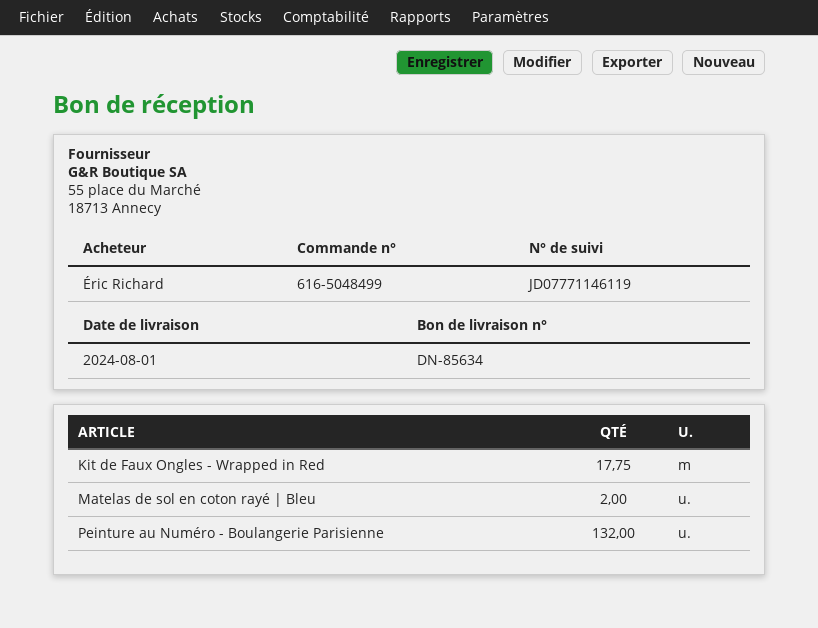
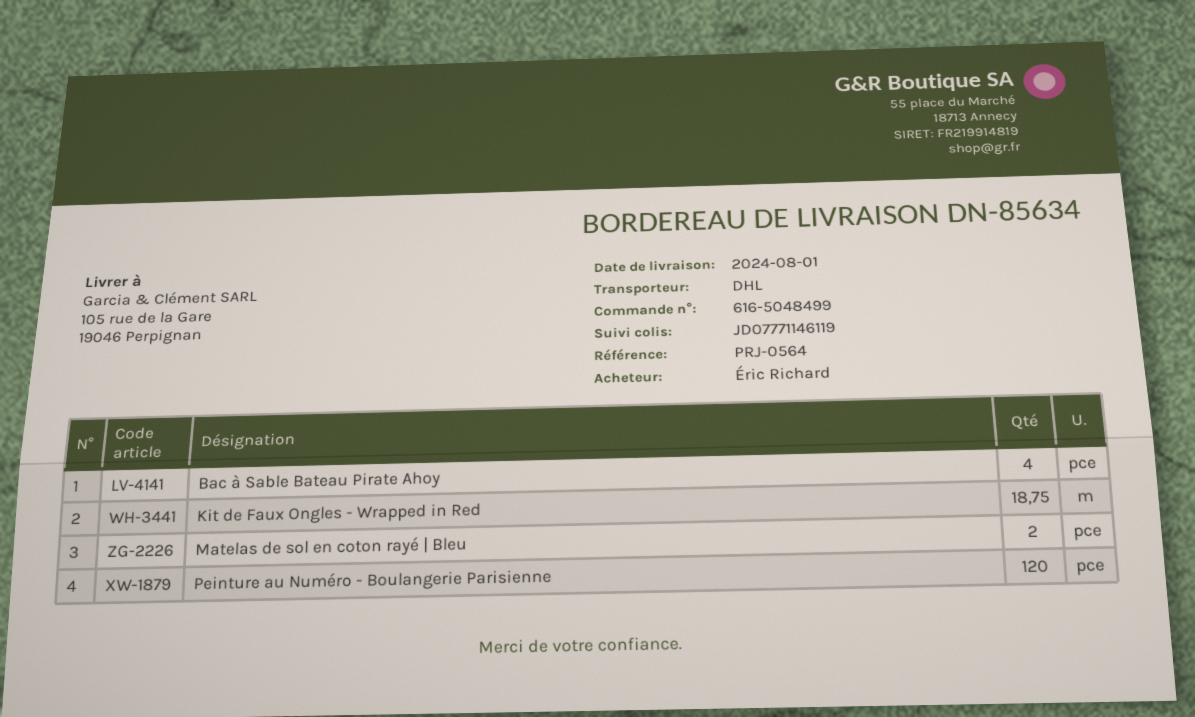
Kit de Faux Ongles - Wrapped in Red: 17.75 -> 18.75
Peinture au Numéro - Boulangerie Parisienne: 132 -> 120
Bac à Sable Bateau Pirate Ahoy: none -> 4

